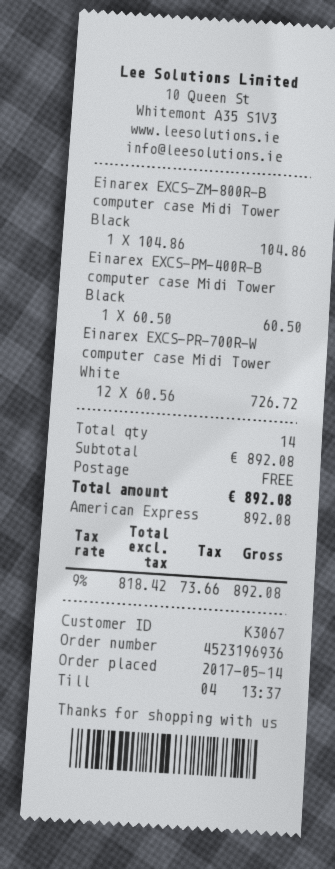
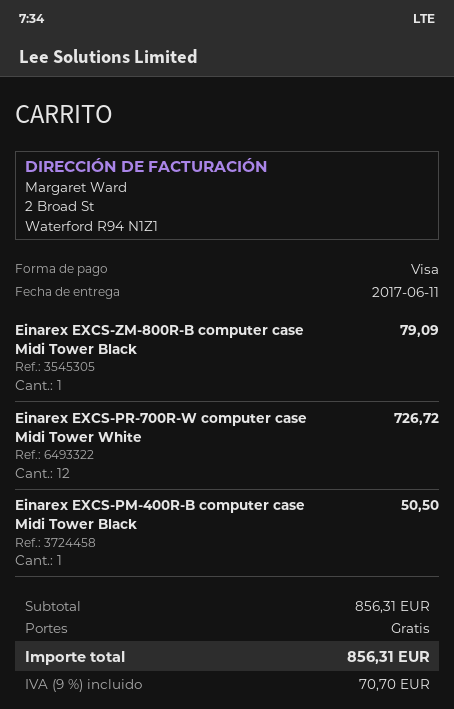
payment method: American Express -> Visa
Einarex EXCS-ZM-800R-B computer case Midi Tower Black: 1 for 104.86 -> 1 for 79.09
Einarex EXCS-PM-400R-B computer case Midi Tower Black: 1 for 60.50 -> 1 for 50.50
subtotal: 892.08 -> 856.31
tax: 9% = 73.66 -> 9% = 70.70
total: 892.08 -> 856.31

